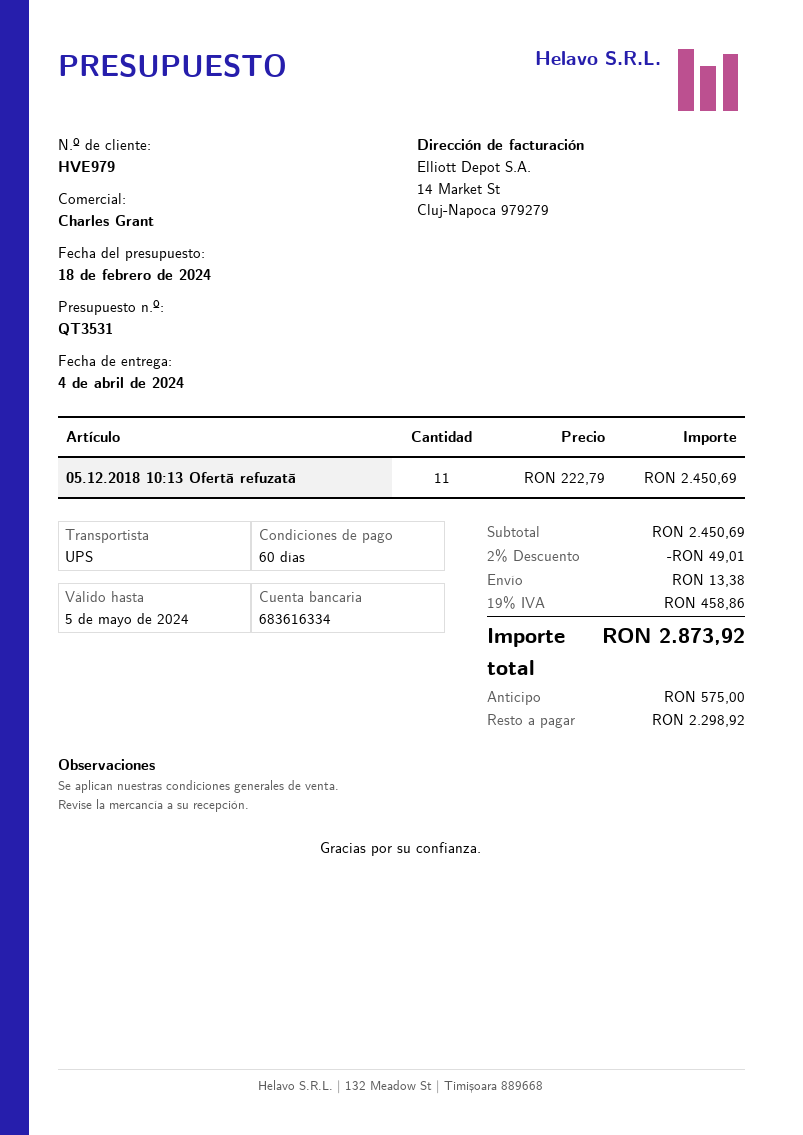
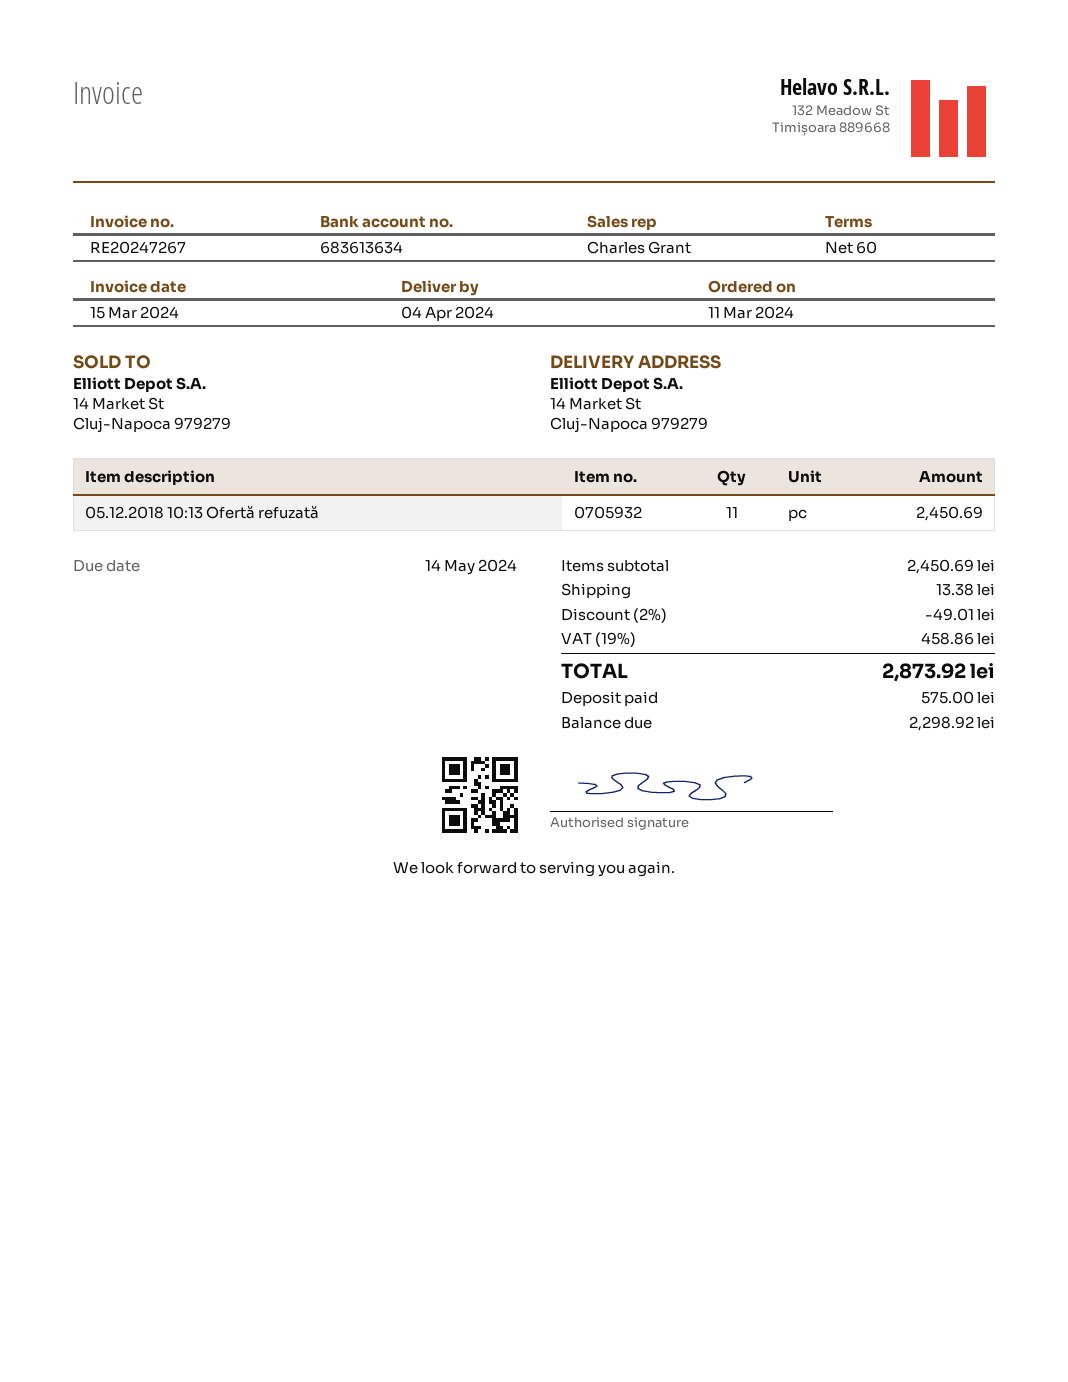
bank account: 683616334 -> 683613634

